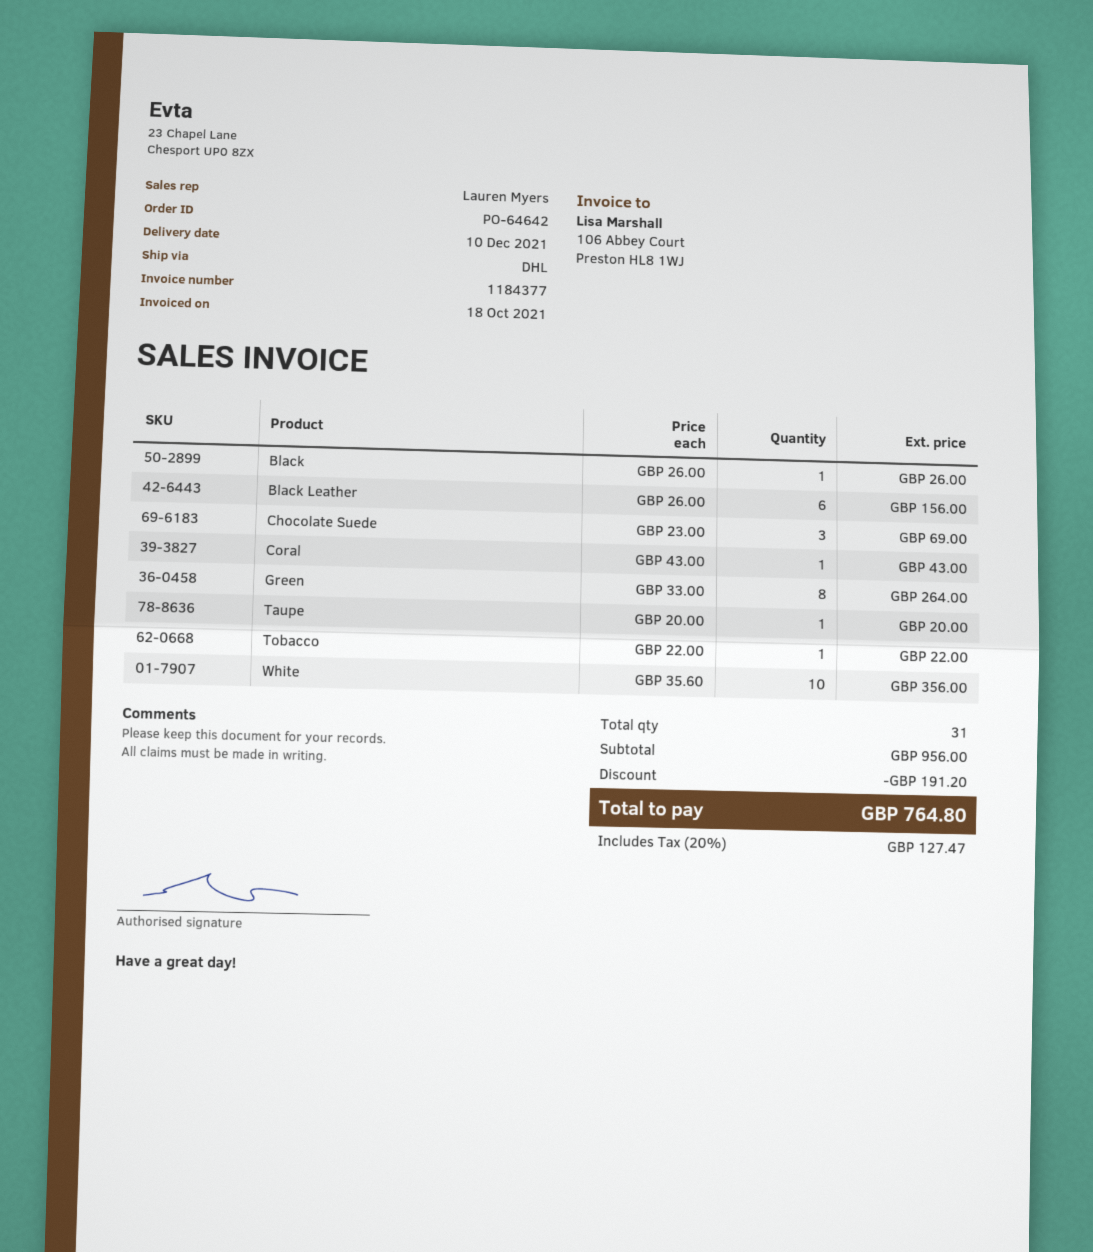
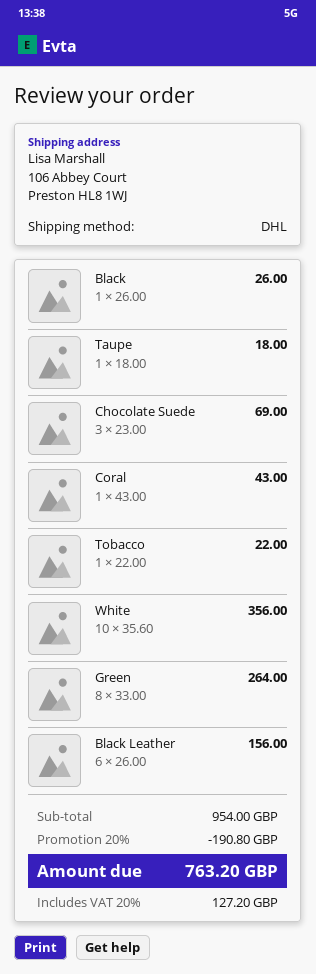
Taupe: 1 x 20.00 = 20.00 -> 1 x 18.00 = 18.00
subtotal: 956.00 -> 954.00
discount: 191.20 -> 190.80
tax: 20% = 127.47 -> 20% = 127.20
total: 764.80 -> 763.20

